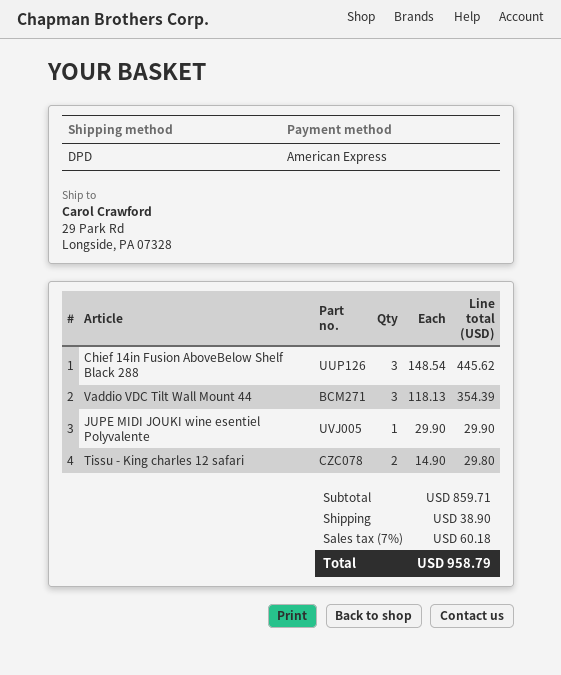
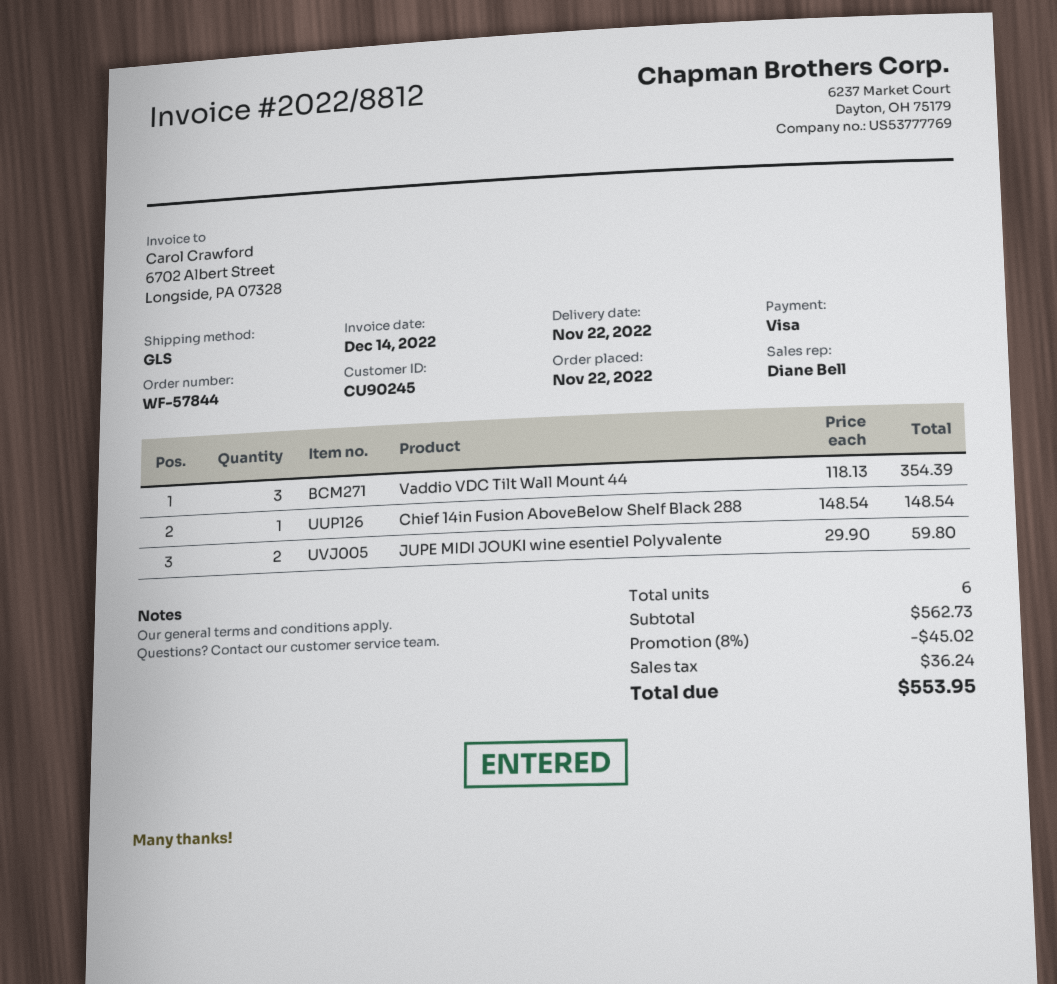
payment method: American Express -> Visa
shipping method: DPD -> GLS
Chief 14in Fusion AboveBelow Shelf Black 288: 3 x 148.54 = 445.62 -> 1 x 148.54 = 148.54
JUPE MIDI JOUKI wine esentiel Polyvalente: 1 x 29.90 = 29.90 -> 2 x 29.90 = 59.80
Tissu - King charles 12 safari: 2 x 14.90 = 29.80 -> none
subtotal: 859.71 -> 562.73
discount: none -> 8% = 45.02
shipping: 38.90 -> none
tax: 60.18 -> 36.24
total: 958.79 -> 553.95

